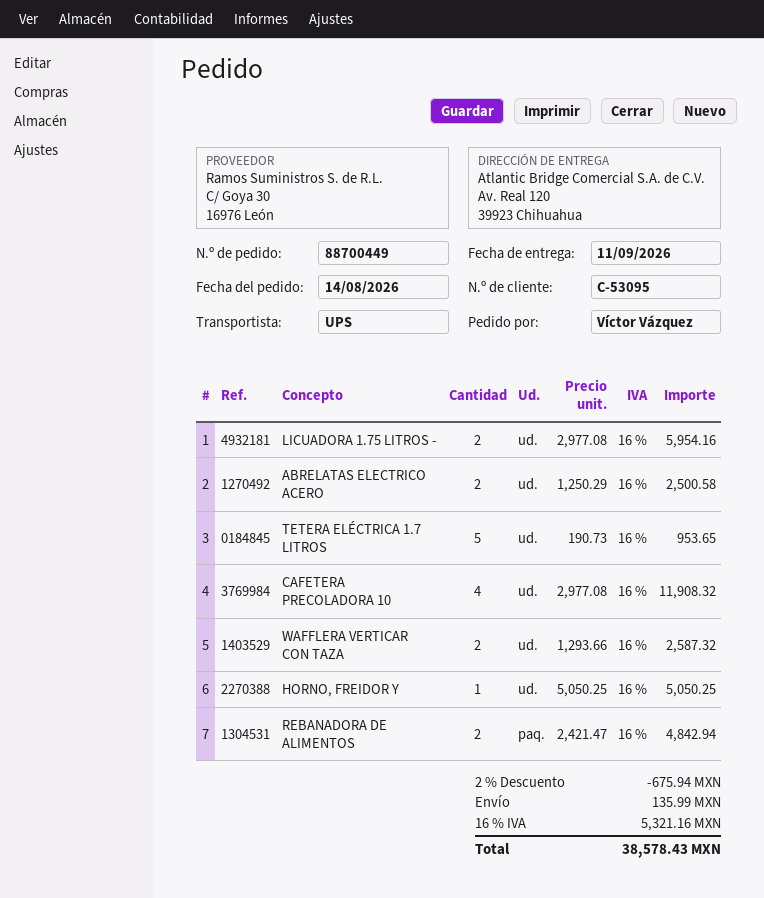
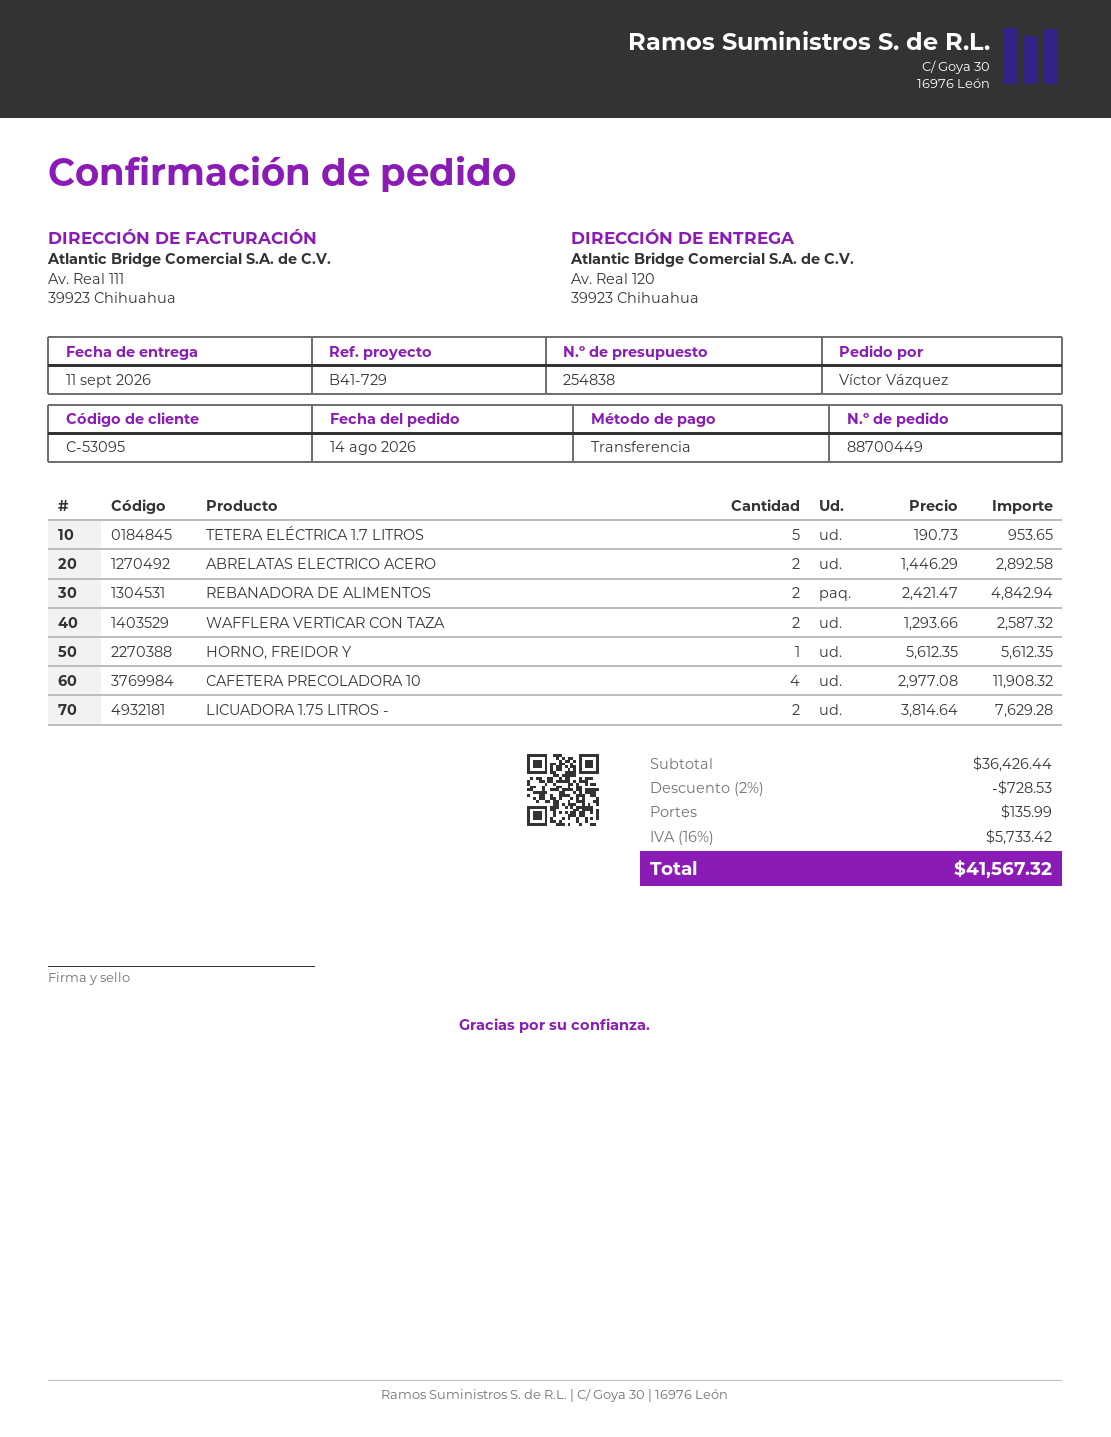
LICUADORA 1.75 LITROS -: 2 x 2977.08 = 5954.16 -> 2 x 3814.64 = 7629.28
ABRELATAS ELECTRICO ACERO: 2 x 1250.29 = 2500.58 -> 2 x 1446.29 = 2892.58
HORNO, FREIDOR Y: 1 x 5050.25 = 5050.25 -> 1 x 5612.35 = 5612.35
discount: 2% = 675.94 -> 2% = 728.53
tax: 16% = 5321.16 -> 16% = 5733.42
total: 38578.43 -> 41567.32

